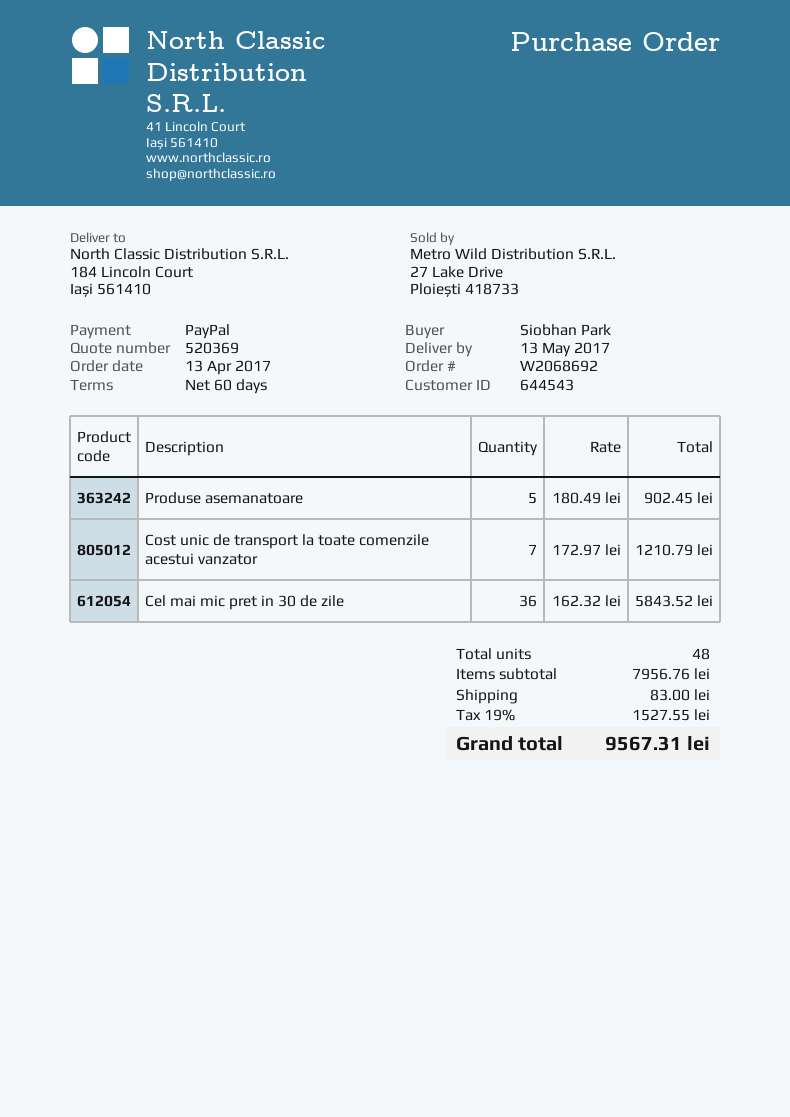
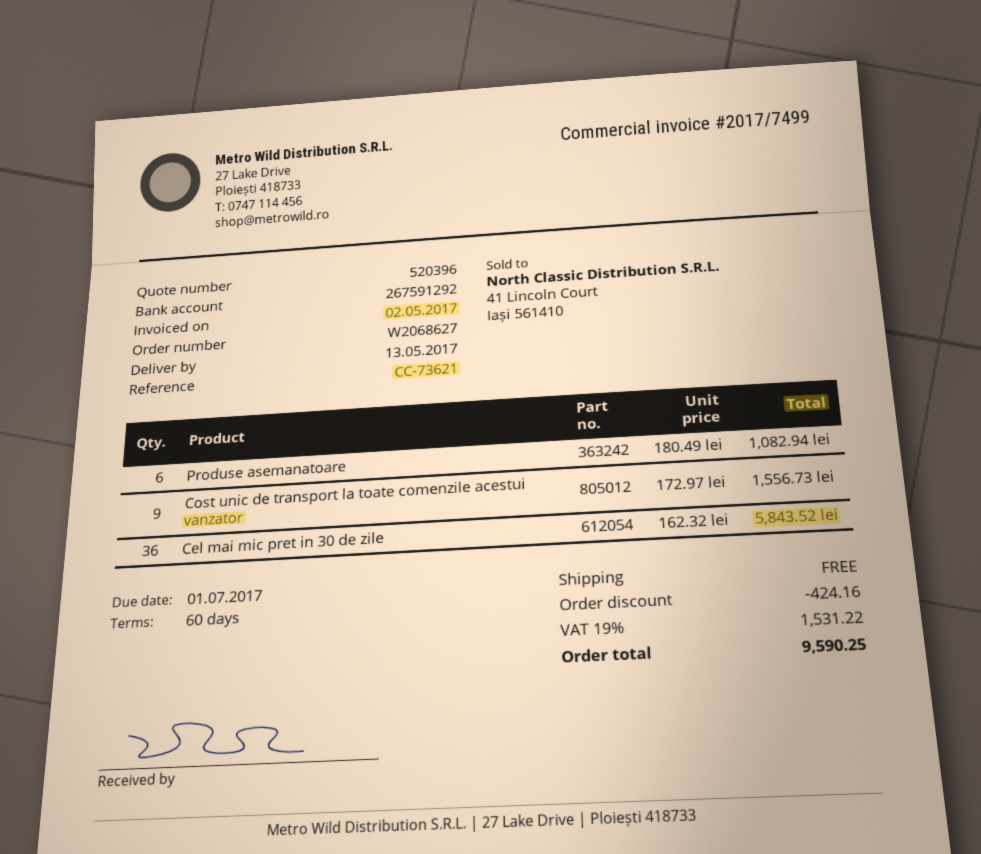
quote number: 520369 -> 520396
order number: W2068692 -> W2068627
Produse asemanatoare: 5 x 180.49 = 902.45 -> 6 x 180.49 = 1082.94
Cost unic de transport la toate comenzile acestui vanzator: 7 x 172.97 = 1210.79 -> 9 x 172.97 = 1556.73
discount: none -> 424.16
shipping: 83.00 -> 0.00
tax: 19% = 1527.55 -> 19% = 1531.22
total: 9567.31 -> 9590.25

